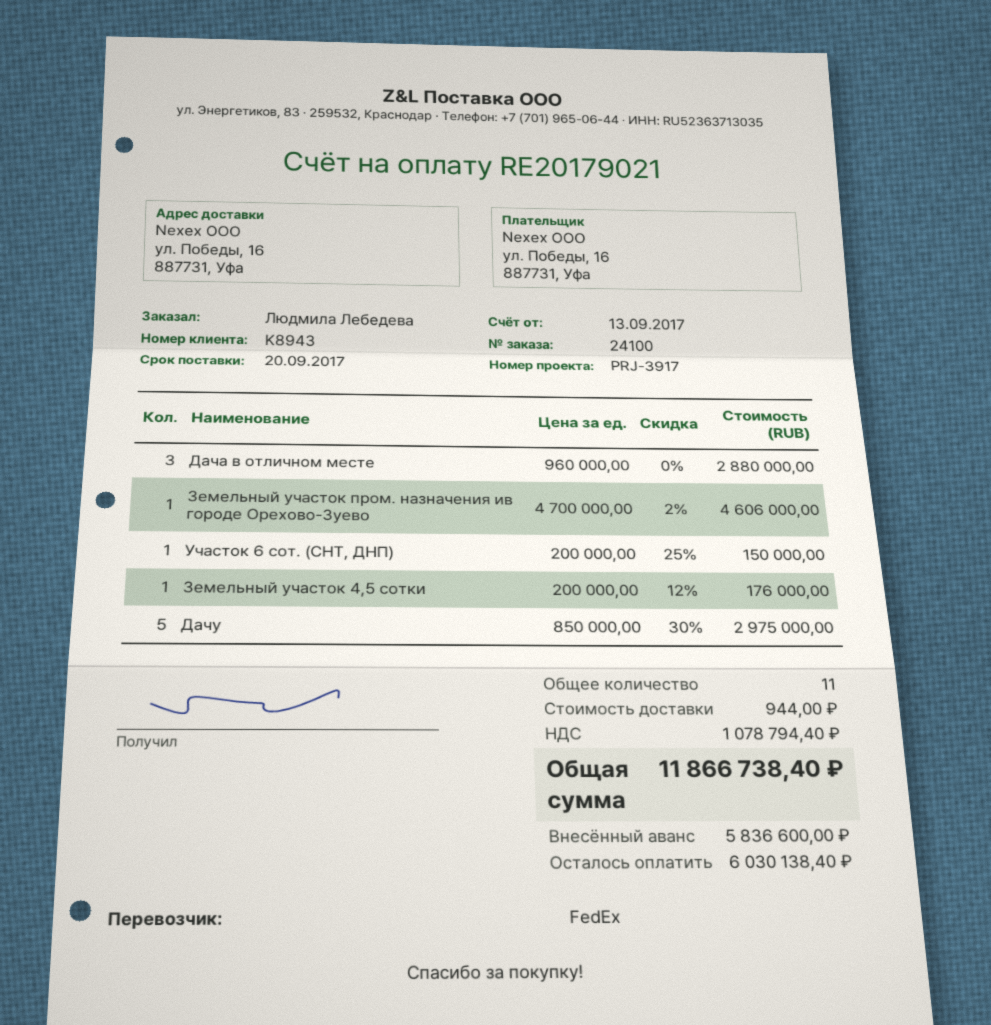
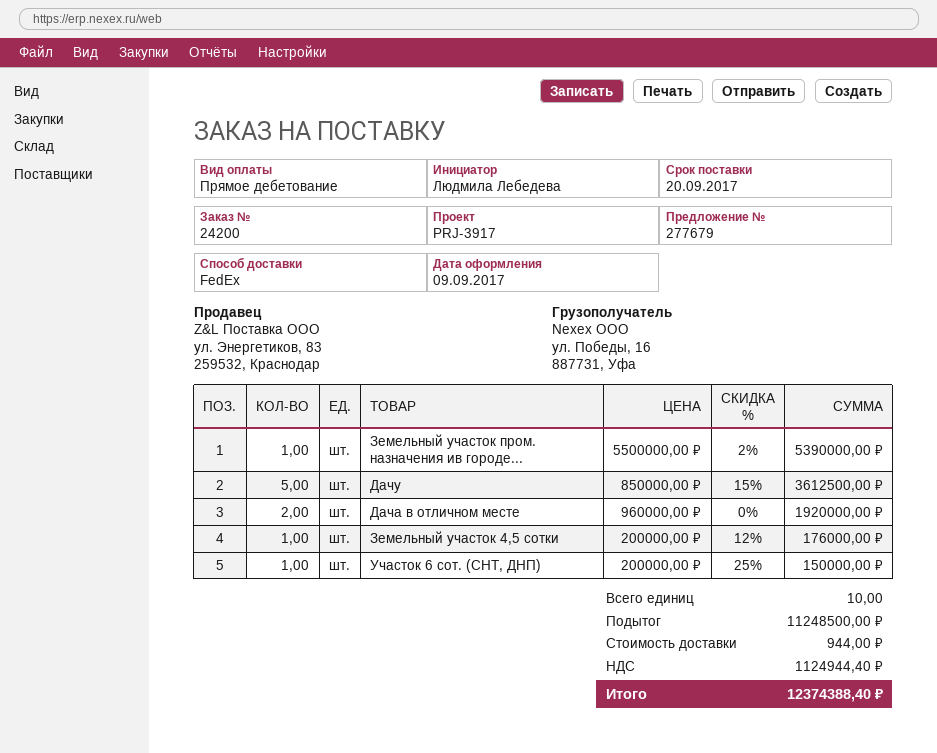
order number: 24100 -> 24200
Дача в отличном месте: 3 x 960000.00 = 2880000.00 -> 2 x 960000.00 = 1920000.00
Земельный участок пром. назначения ив городе Орехово-Зуево: 1 x 4700000.00 - 2% = 4606000.00 -> 1 x 5500000.00 - 2% = 5390000.00
Дачу: 5 x 850000.00 - 30% = 2975000.00 -> 5 x 850000.00 - 15% = 3612500.00
total quantity: 11 -> 10
tax: 1078794.40 -> 1124944.40
total: 11866738.40 -> 12374388.40

